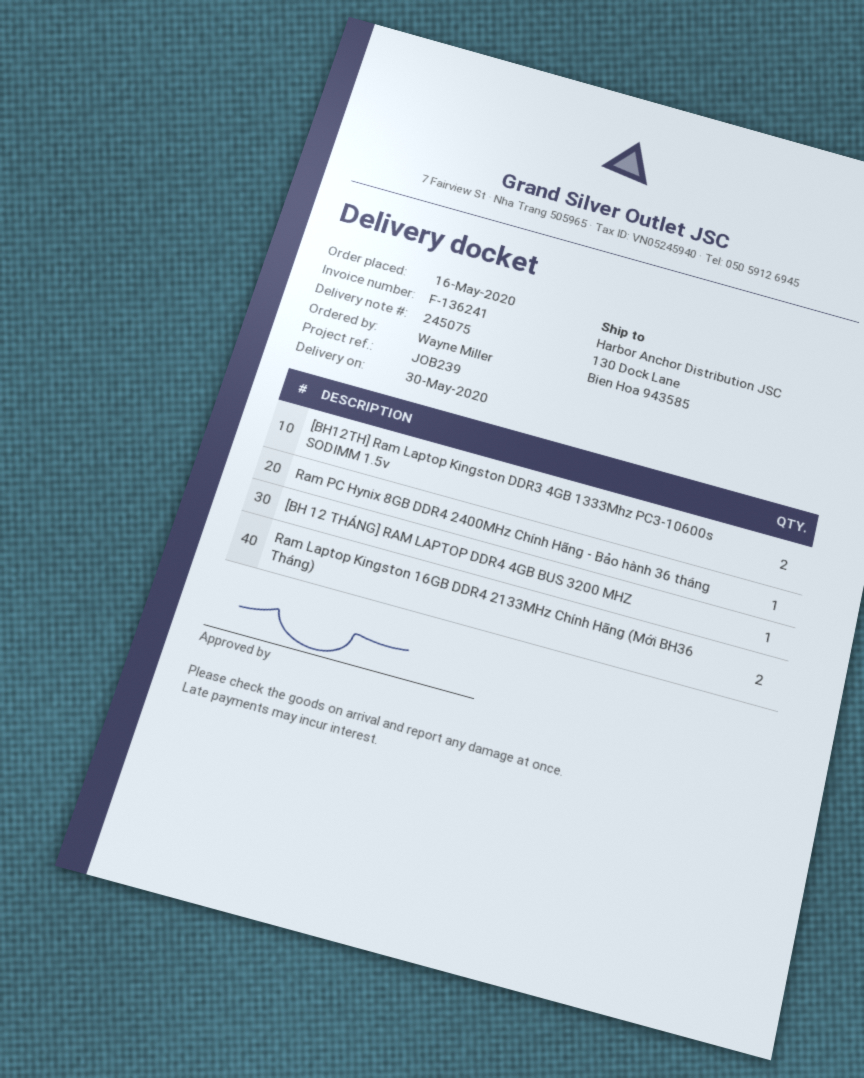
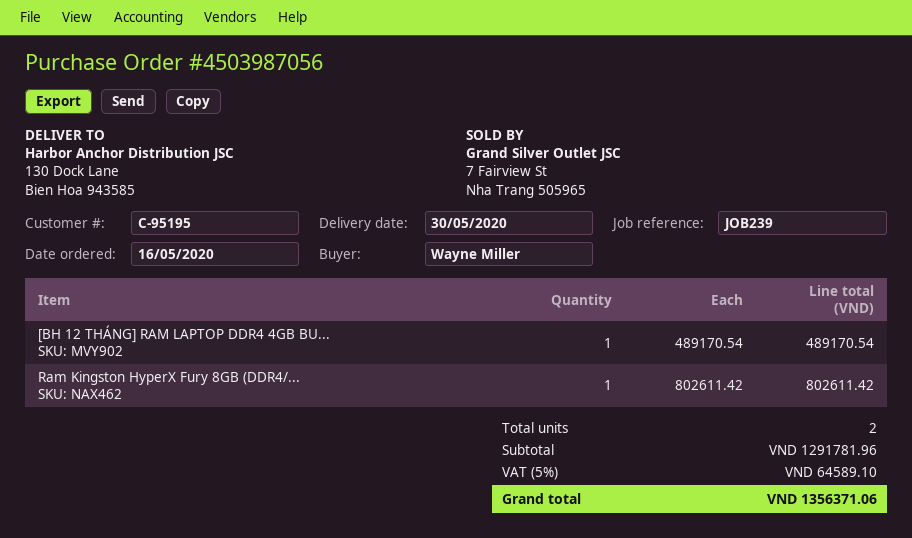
[BH12TH] Ram Laptop Kingston DDR3 4GB 1333Mhz PC3-10600s SODIMM 1.5v: 2 -> none
Ram PC Hynix 8GB DDR4 2400MHz Chính Hãng - Bảo hành 36 tháng: 1 -> none
Ram Laptop Kingston 16GB DDR4 2133MHz Chính Hãng (Mới BH36 Tháng): 2 -> none
Ram Kingston HyperX Fury 8GB (DDR4/...: none -> 1

